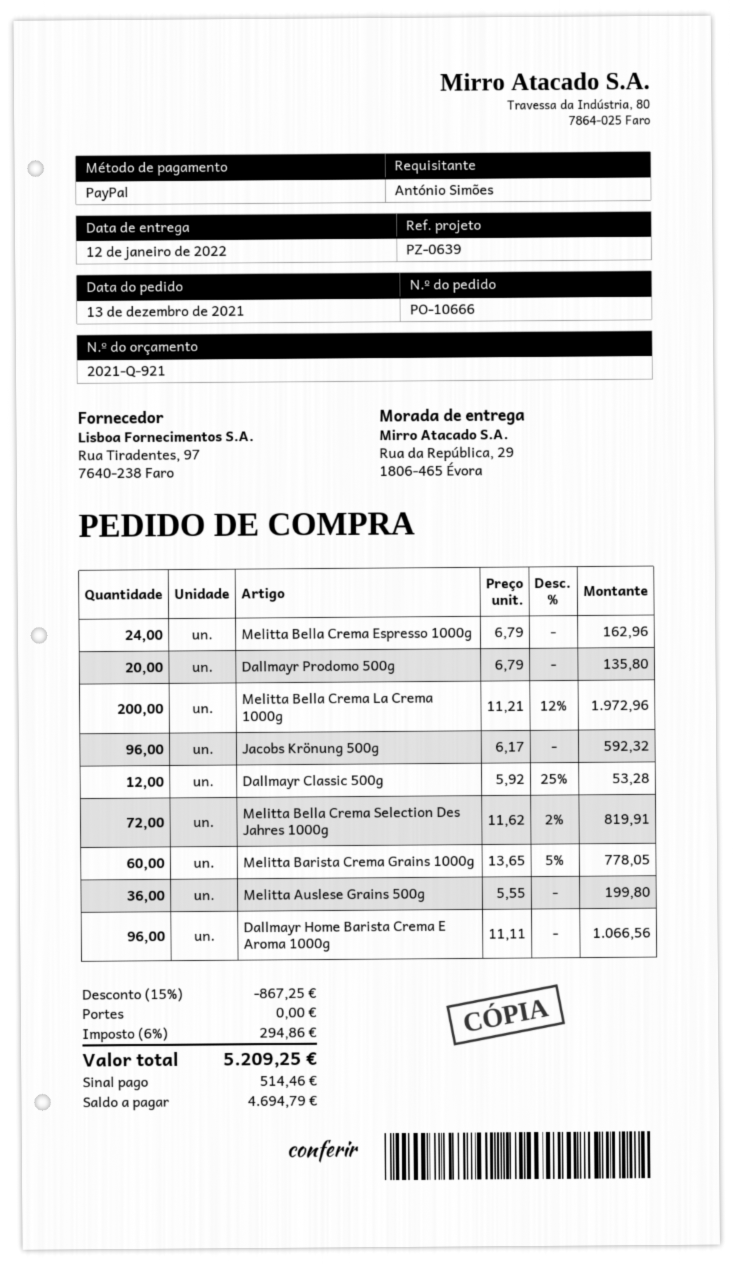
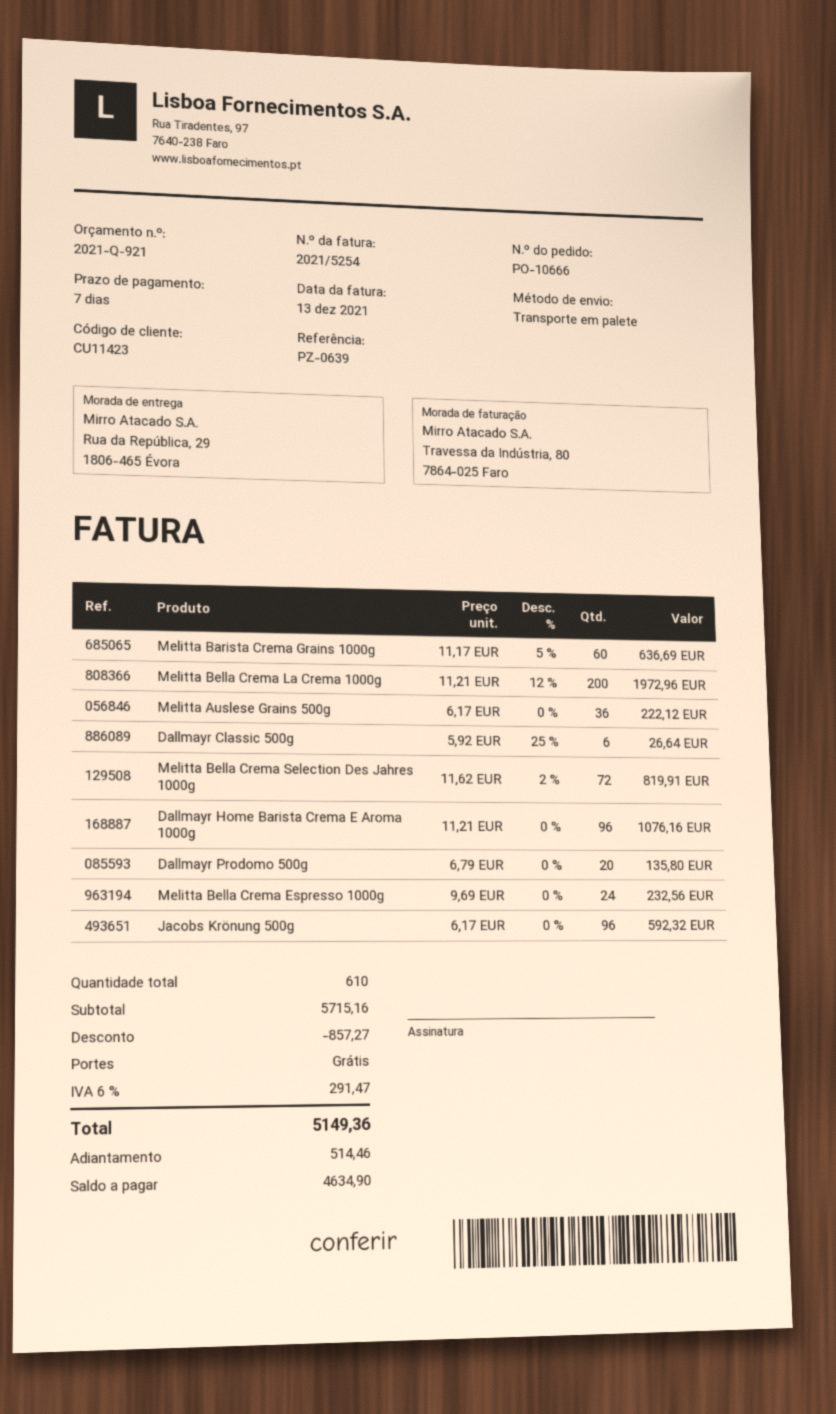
Melitta Bella Crema Espresso 1000g: 24 x 6.79 = 162.96 -> 24 x 9.69 = 232.56
Dallmayr Classic 500g: 12 x 5.92 - 25% = 53.28 -> 6 x 5.92 - 25% = 26.64
Melitta Barista Crema Grains 1000g: 60 x 13.65 - 5% = 778.05 -> 60 x 11.17 - 5% = 636.69
Melitta Auslese Grains 500g: 36 x 5.55 = 199.80 -> 36 x 6.17 = 222.12
Dallmayr Home Barista Crema E Aroma 1000g: 96 x 11.11 = 1066.56 -> 96 x 11.21 = 1076.16
discount: 867.25 -> 857.27
tax: 6% = 294.86 -> 6% = 291.47
total: 5209.25 -> 5149.36
balance: 4694.79 -> 4634.90

